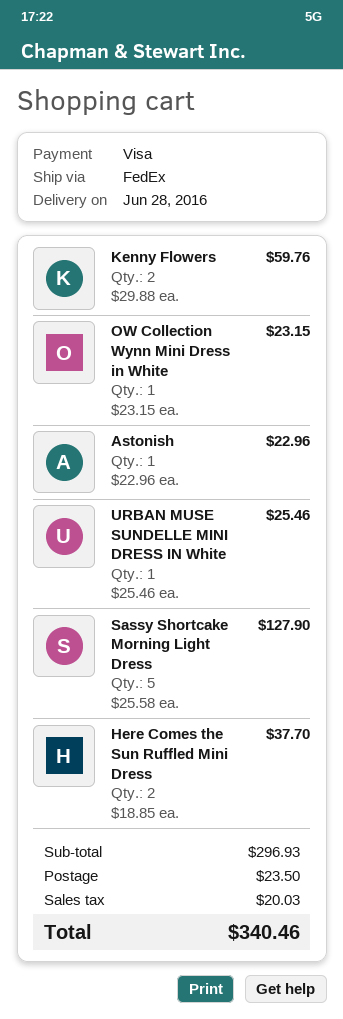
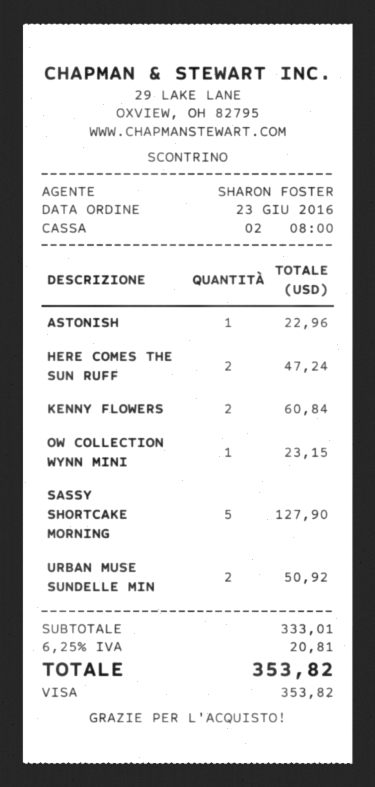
Kenny Flowers: 2 for 59.76 -> 2 for 60.84
URBAN MUSE SUNDELLE MINI DRESS IN White: 1 for 25.46 -> 2 for 50.92
Here Comes the Sun Ruffled Mini Dress: 2 for 37.70 -> 2 for 47.24
subtotal: 296.93 -> 333.01
shipping: 23.50 -> none
tax: 20.03 -> 20.81
total: 340.46 -> 353.82

